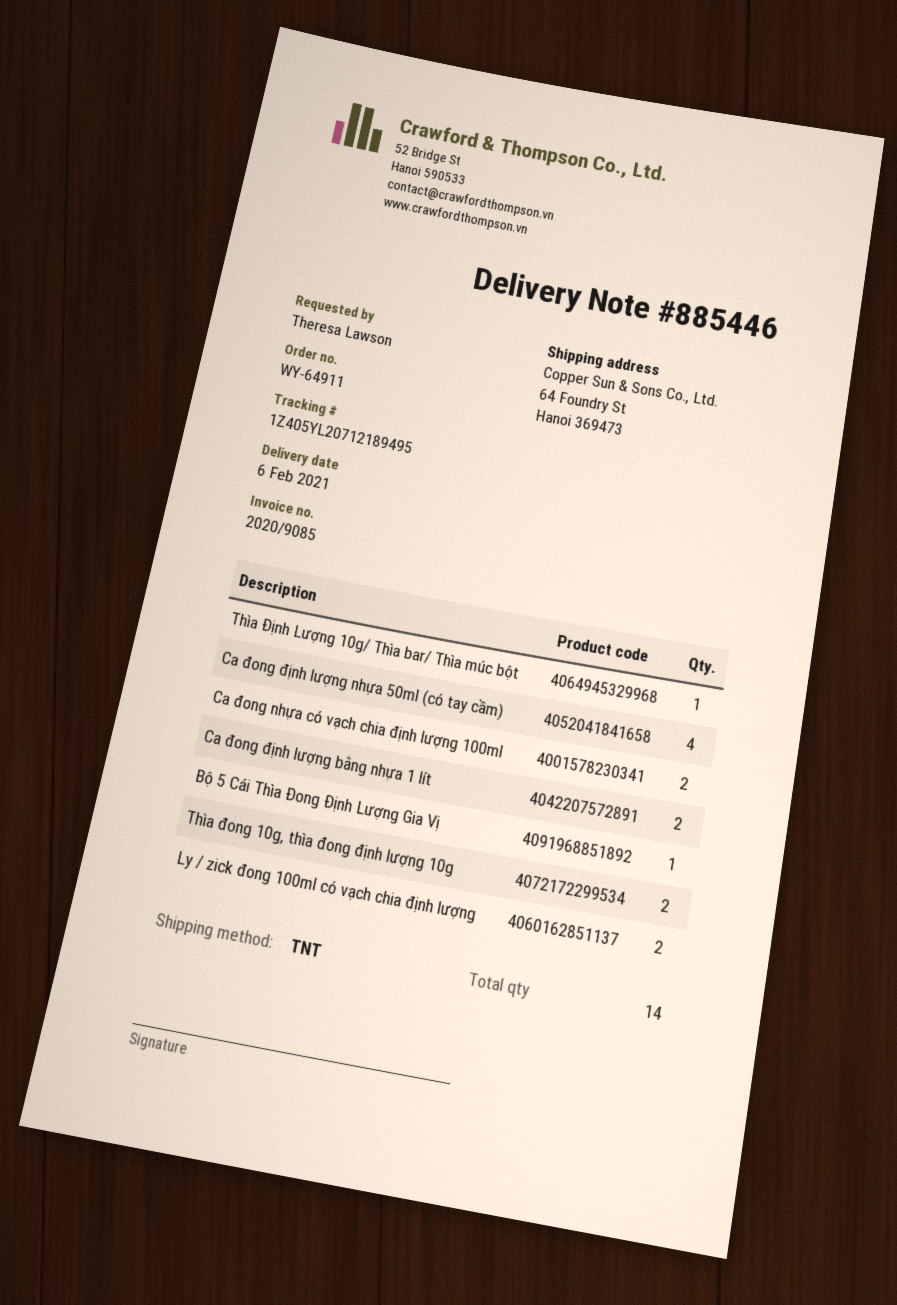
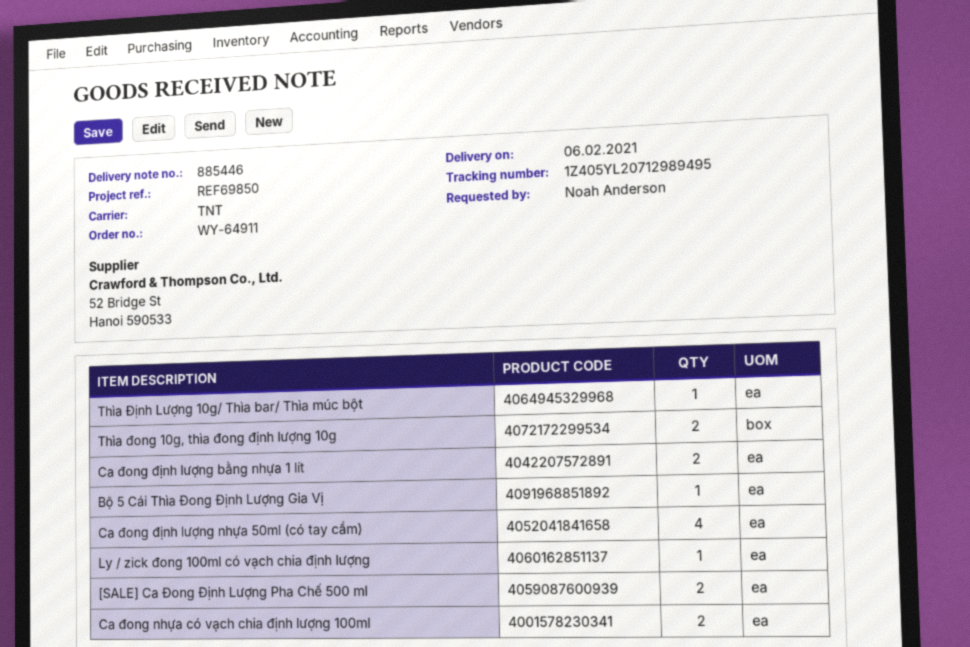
ordered by: Theresa Lawson -> Noah Anderson
tracking number: 1Z405YL20712189495 -> 1Z405YL20712989495
Ly / zick đong 100ml có vạch chia định lượng: 2 -> 1
[SALE] Ca Đong Định Lượng Pha Chế 500 ml: none -> 2

